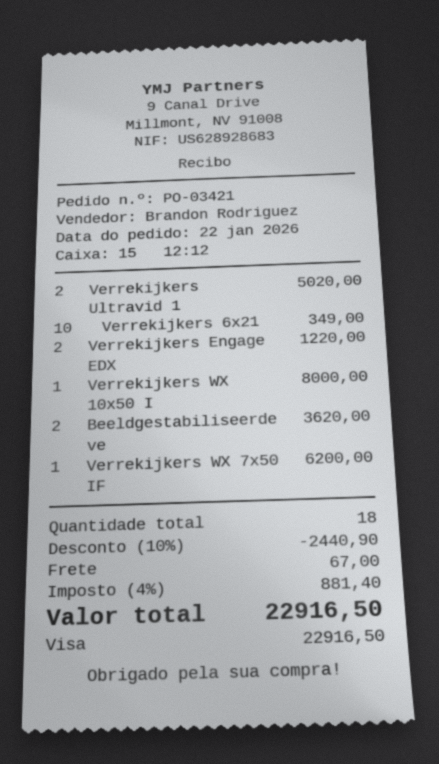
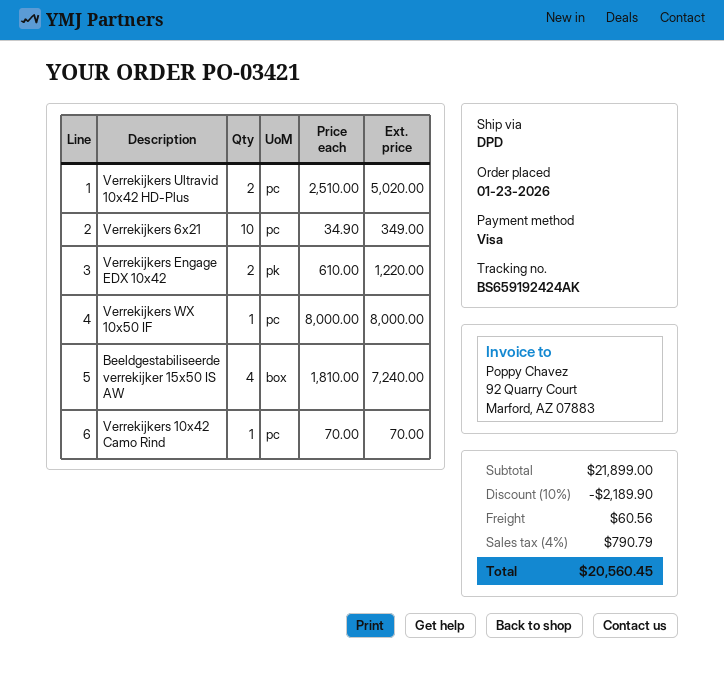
order date: 2026-01-22 -> 2026-01-23
Beeldgestabiliseerde ve: 2 for 3620.00 -> 4 for 7240.00
Verrekijkers WX 7x50 IF: 1 for 6200.00 -> none
Verrekijkers 10x42 Camo Rind: none -> 1 for 70.00
discount: 10% = 2440.90 -> 10% = 2189.90
shipping: 67.00 -> 60.56
tax: 4% = 881.40 -> 4% = 790.79
total: 22916.50 -> 20560.45

